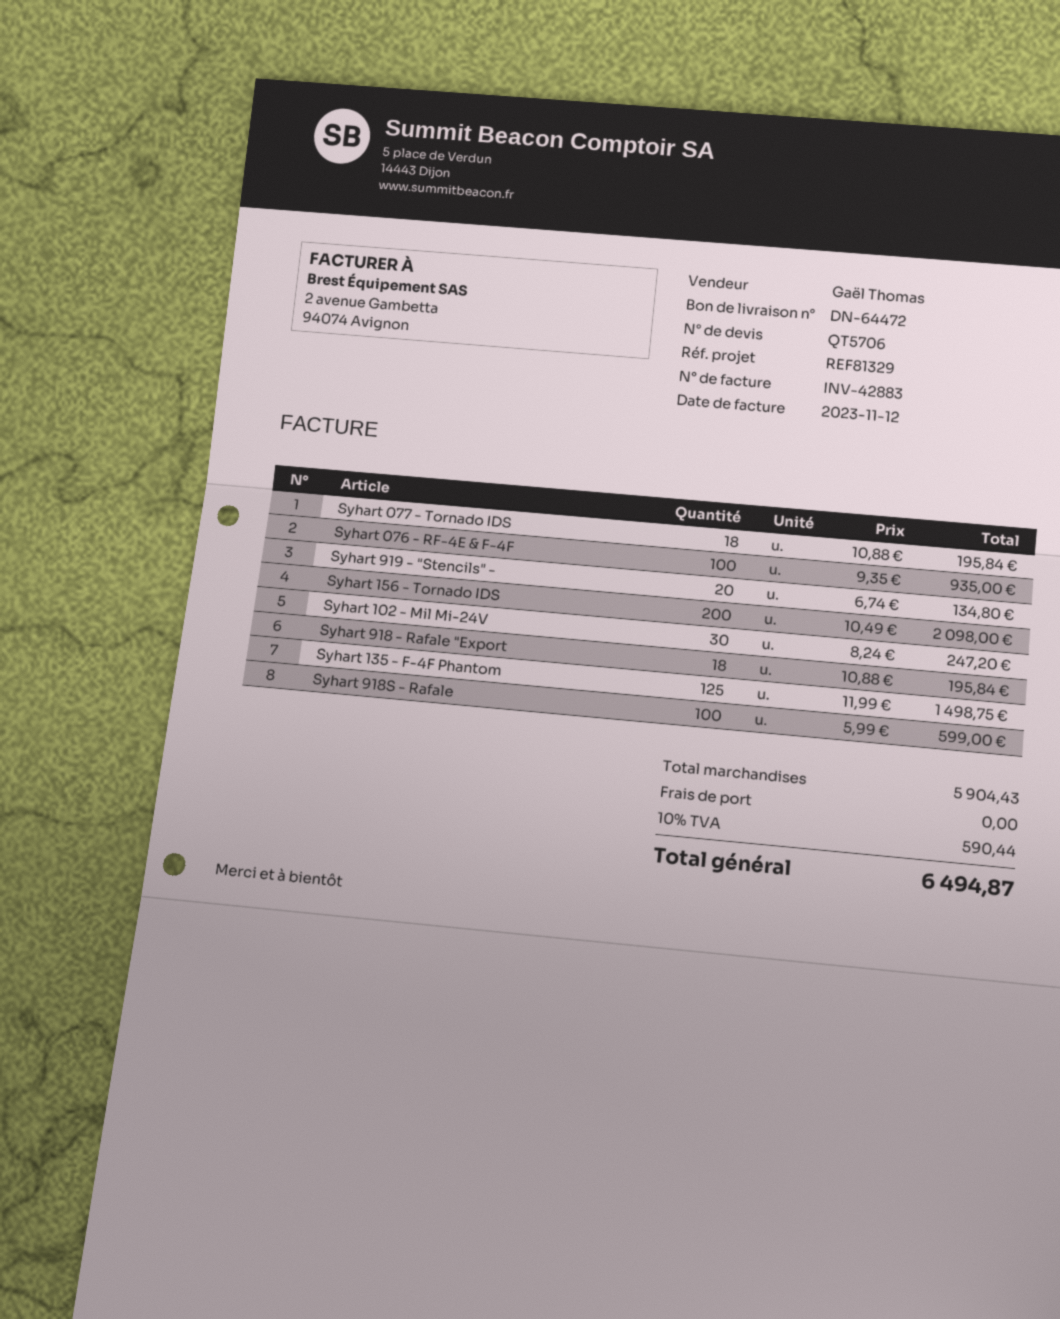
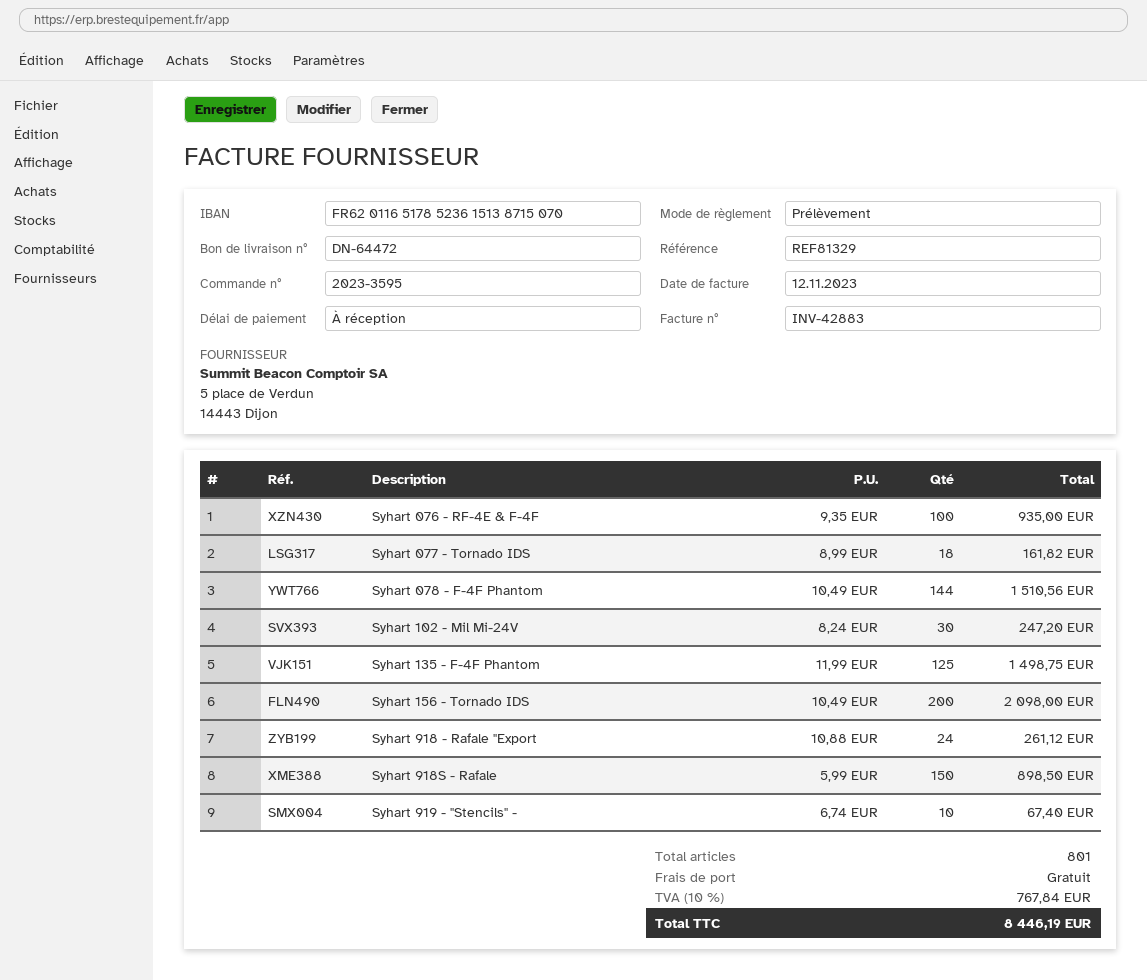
Syhart 077 - Tornado IDS: 18 x 10.88 = 195.84 -> 18 x 8.99 = 161.82
Syhart 919 - "Stencils" -: 20 x 6.74 = 134.80 -> 10 x 6.74 = 67.40
Syhart 918 - Rafale "Export: 18 x 10.88 = 195.84 -> 24 x 10.88 = 261.12
Syhart 918S - Rafale: 100 x 5.99 = 599.00 -> 150 x 5.99 = 898.50
Syhart 078 - F-4F Phantom: none -> 144 x 10.49 = 1510.56
tax: 10% = 590.44 -> 10% = 767.84
total: 6494.87 -> 8446.19

